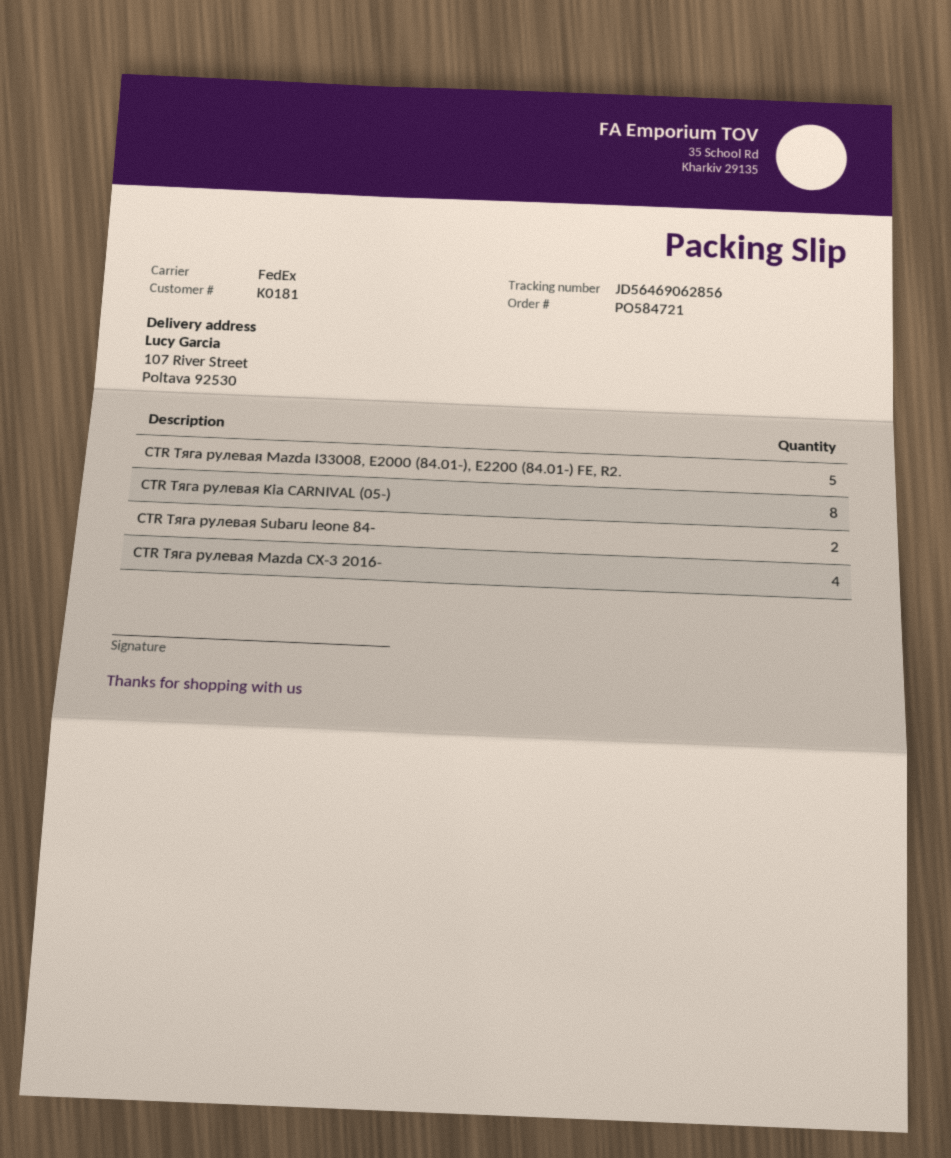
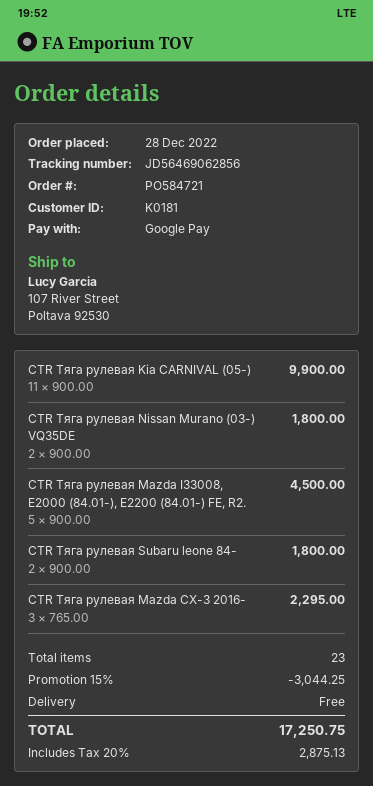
CTR Тяга рулевая Kia CARNIVAL (05-): 8 -> 11
CTR Тяга рулевая Mazda CX-3 2016-: 4 -> 3
CTR Тяга рулевая Nissan Murano (03-) VQ35DE: none -> 2

